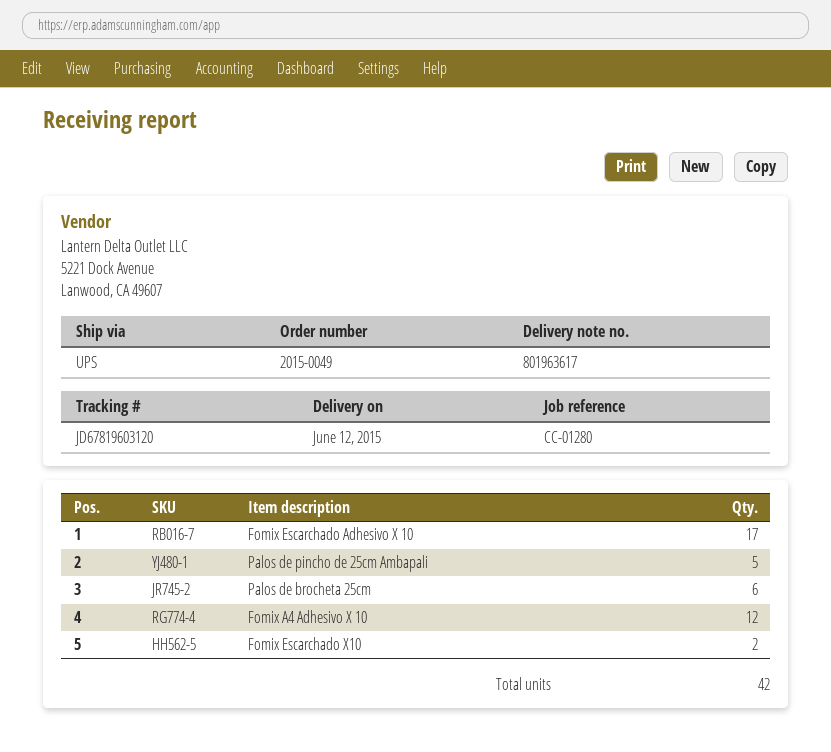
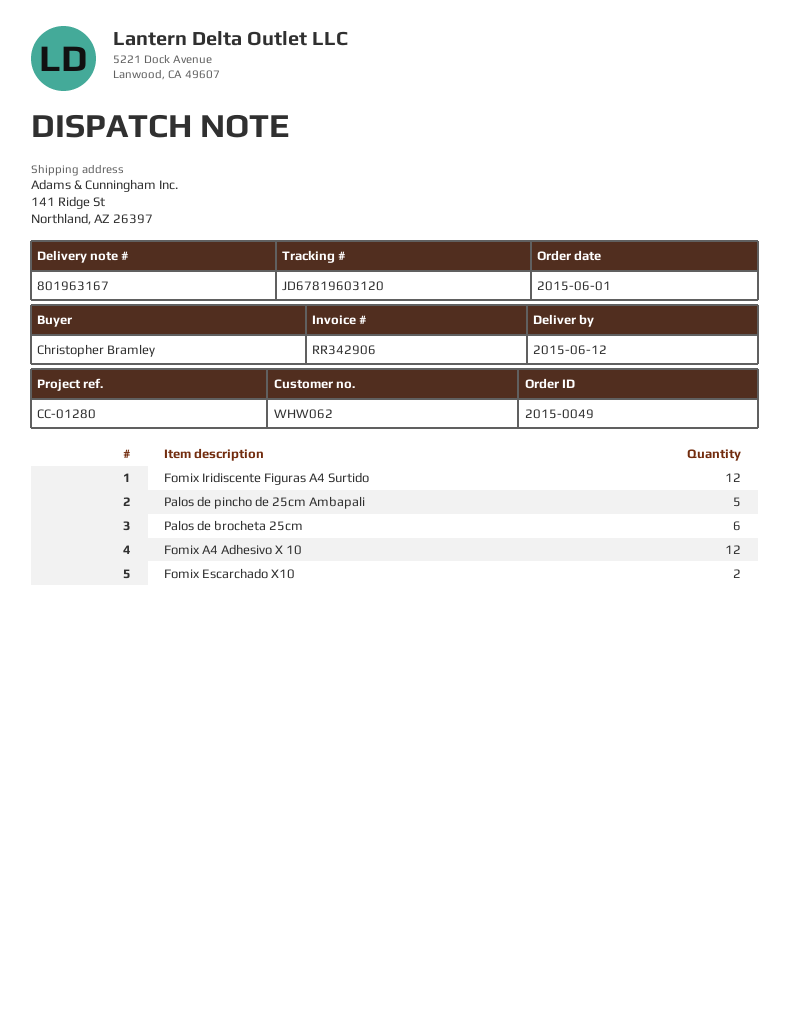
delivery note number: 801963617 -> 801963167
Fomix Escarchado Adhesivo X 10: 17 -> none
Fomix Iridiscente Figuras A4 Surtido: none -> 12

